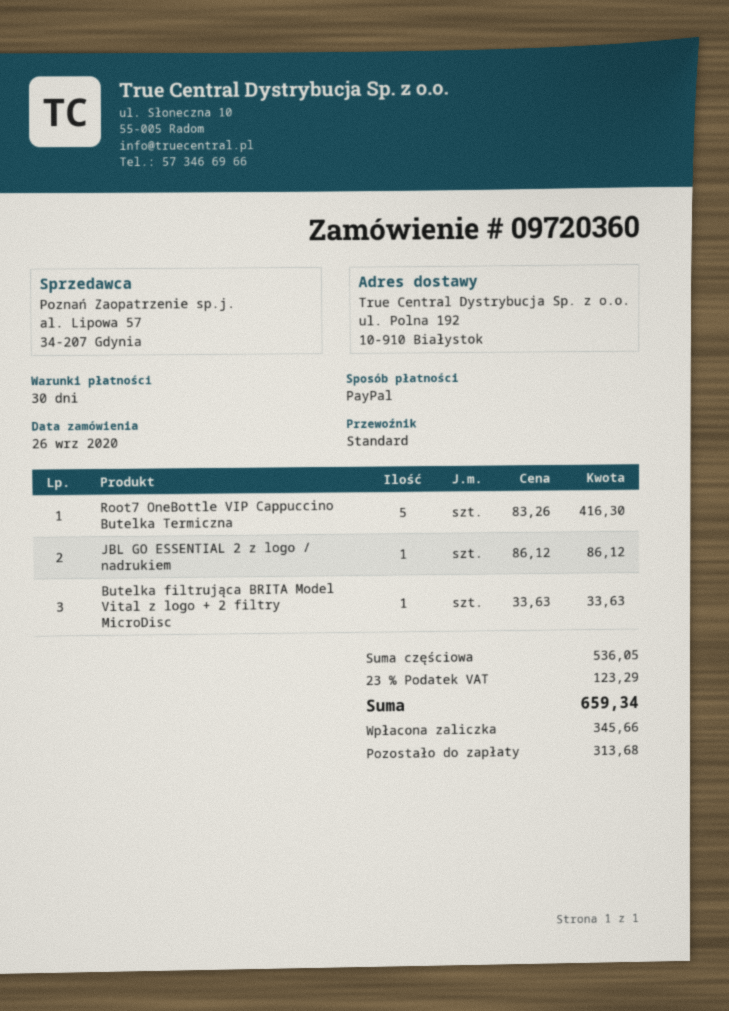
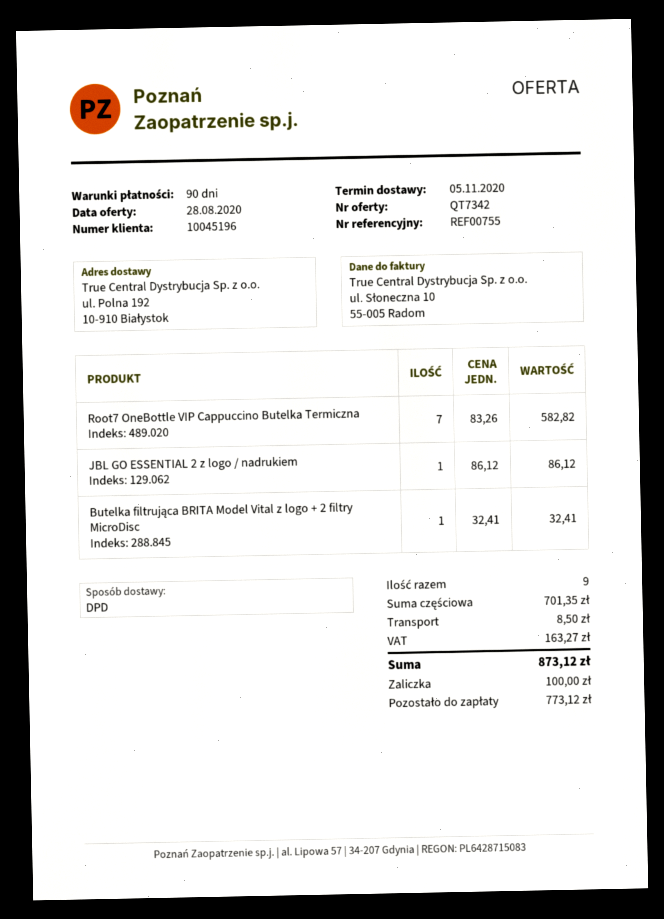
payment terms: 30 days -> 90 days
shipping method: standard -> DPD
Root7 OneBottle VIP Cappuccino Butelka Termiczna: 5 x 83.26 = 416.30 -> 7 x 83.26 = 582.82
Butelka filtrująca BRITA Model Vital z logo + 2 filtry MicroDisc: 1 x 33.63 = 33.63 -> 1 x 32.41 = 32.41
subtotal: 536.05 -> 701.35
shipping: none -> 8.50
tax: 123.29 -> 163.27
total: 659.34 -> 873.12
deposit: 345.66 -> 100.00
balance: 313.68 -> 773.12

